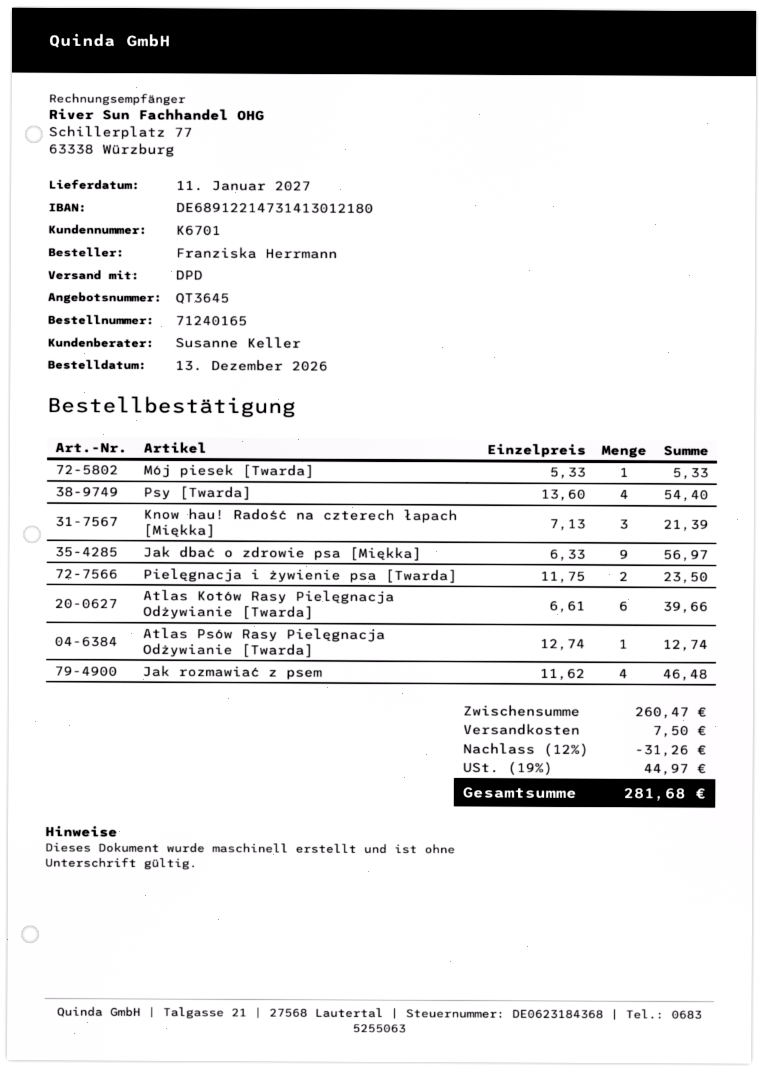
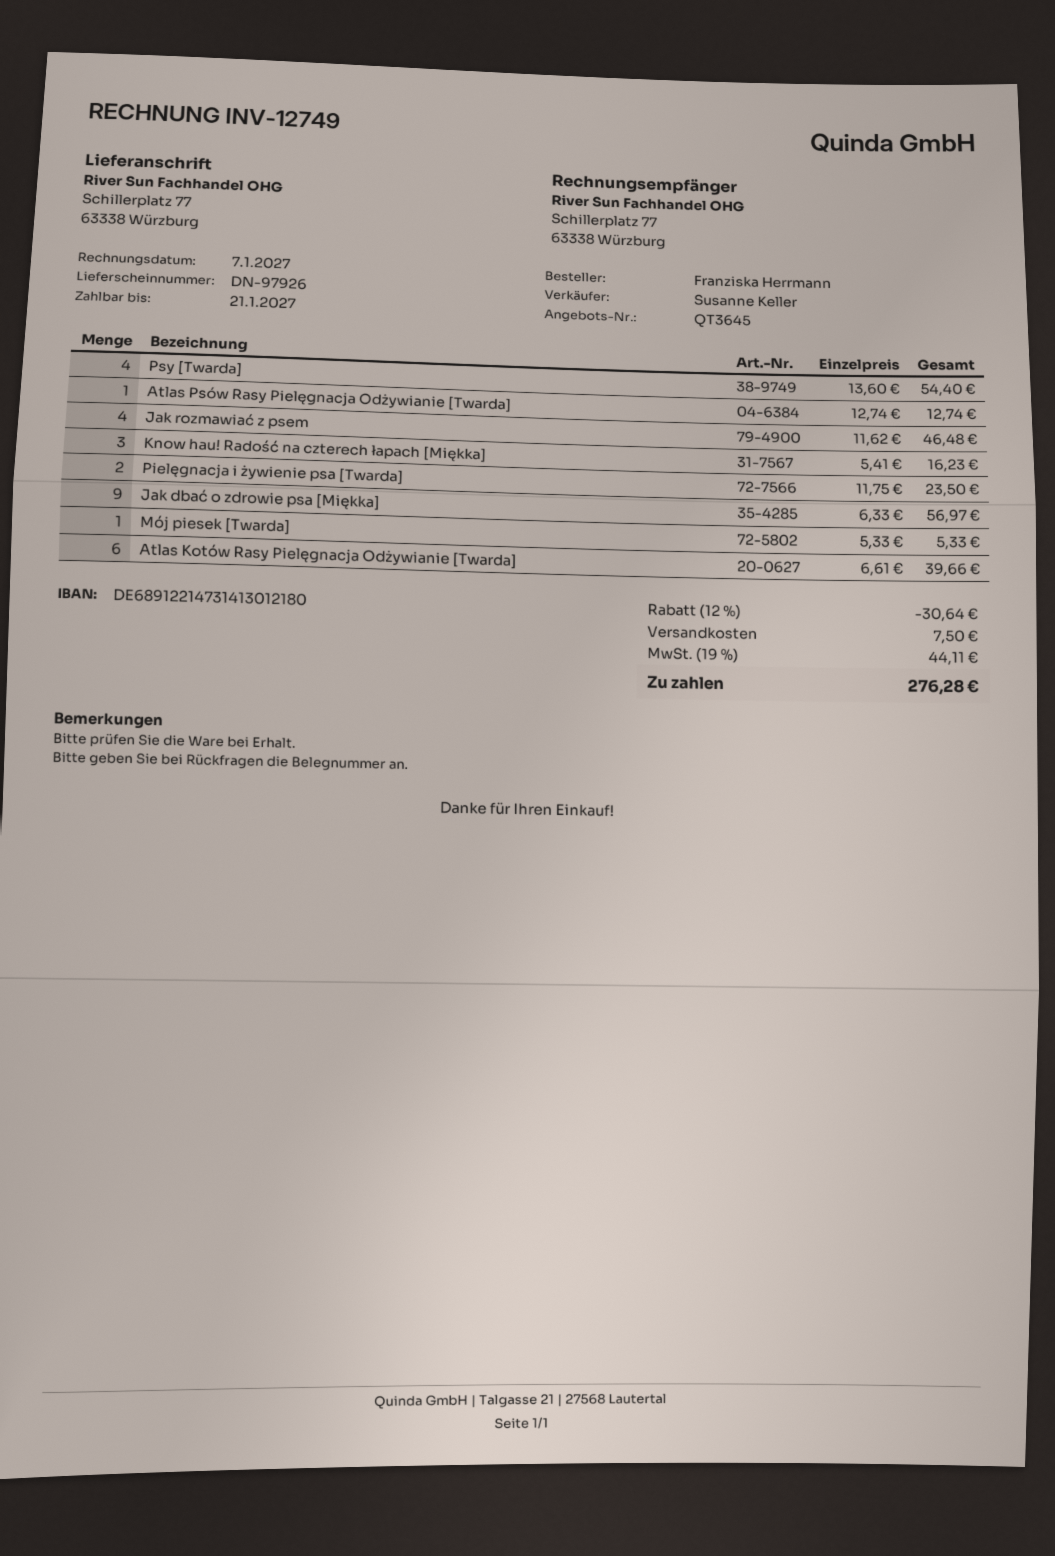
Know hau! Radość na czterech łapach [Miękka]: 3 x 7.13 = 21.39 -> 3 x 5.41 = 16.23
discount: 12% = 31.26 -> 12% = 30.64
tax: 19% = 44.97 -> 19% = 44.11
total: 281.68 -> 276.28

